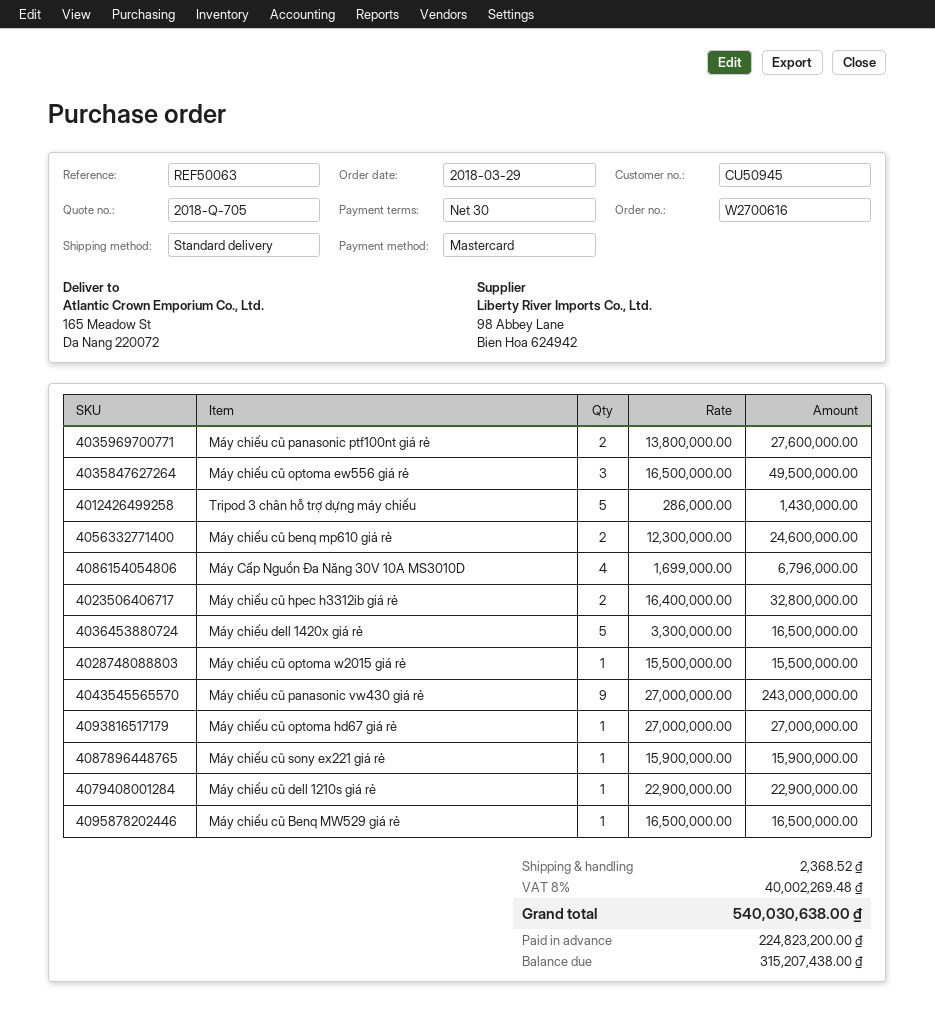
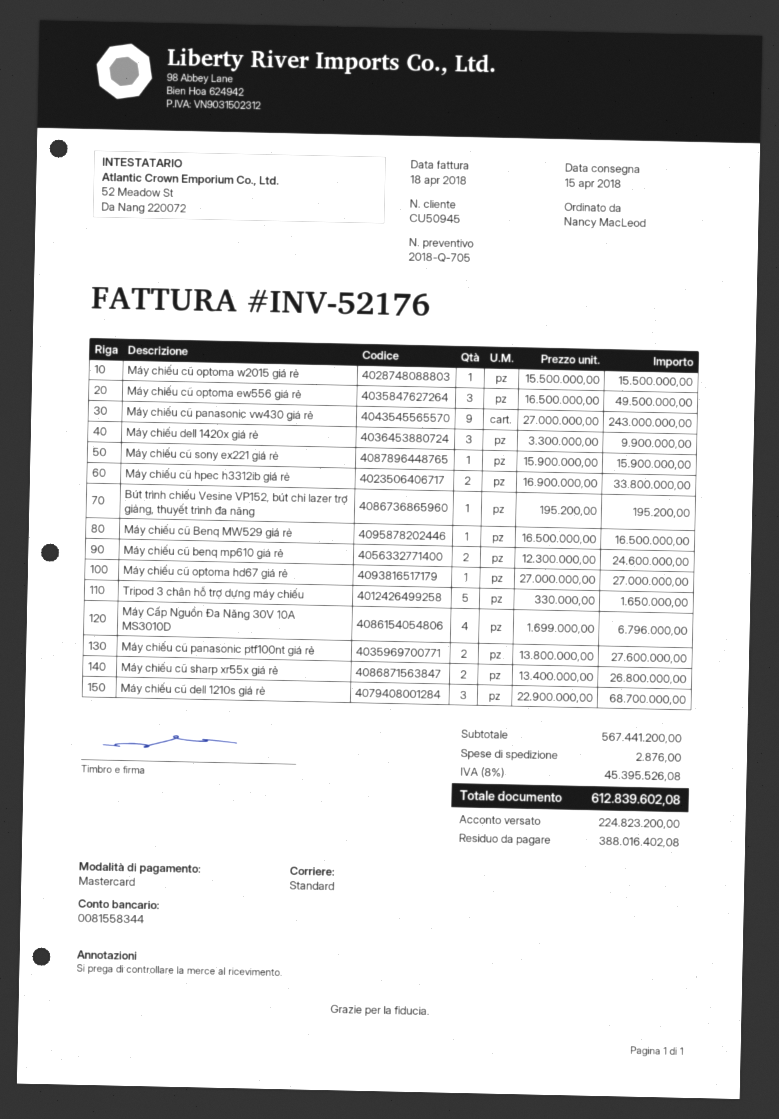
Tripod 3 chân hỗ trợ dựng máy chiếu: 5 x 286000.00 = 1430000.00 -> 5 x 330000.00 = 1650000.00
Máy chiếu cũ hpec h3312ib giá rẻ: 2 x 16400000.00 = 32800000.00 -> 2 x 16900000.00 = 33800000.00
Máy chiếu dell 1420x giá rẻ: 5 x 3300000.00 = 16500000.00 -> 3 x 3300000.00 = 9900000.00
Máy chiếu cũ dell 1210s giá rẻ: 1 x 22900000.00 = 22900000.00 -> 3 x 22900000.00 = 68700000.00
Bút trình chiếu Vesine VP152, bút chỉ lazer trợ giảng, thuyết trình đa năng: none -> 1 x 195200.00 = 195200.00
Máy chiếu cũ sharp xr55x giá rẻ: none -> 2 x 13400000.00 = 26800000.00
shipping: 2368.52 -> 2876.00
tax: 8% = 40002269.48 -> 8% = 45395526.08
total: 540030638.00 -> 612839602.08
balance: 315207438.00 -> 388016402.08

